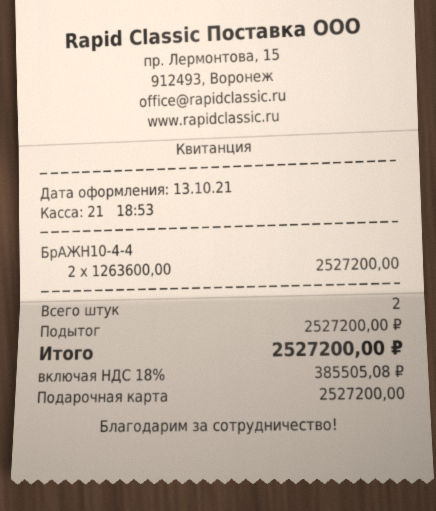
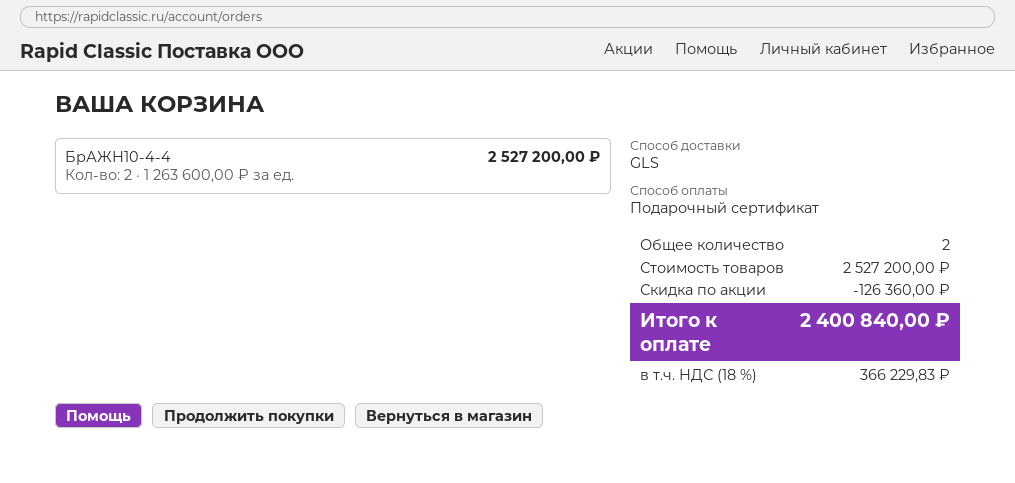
discount: none -> 126360.00
tax: 18% = 385505.08 -> 18% = 366229.83
total: 2527200.00 -> 2400840.00

